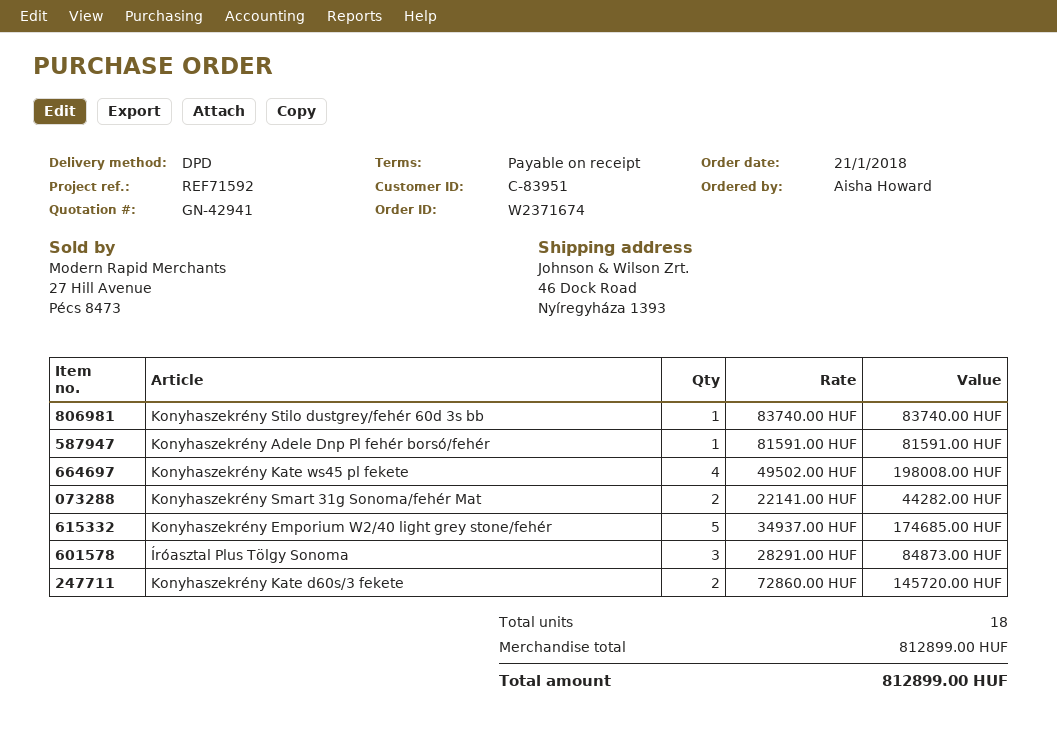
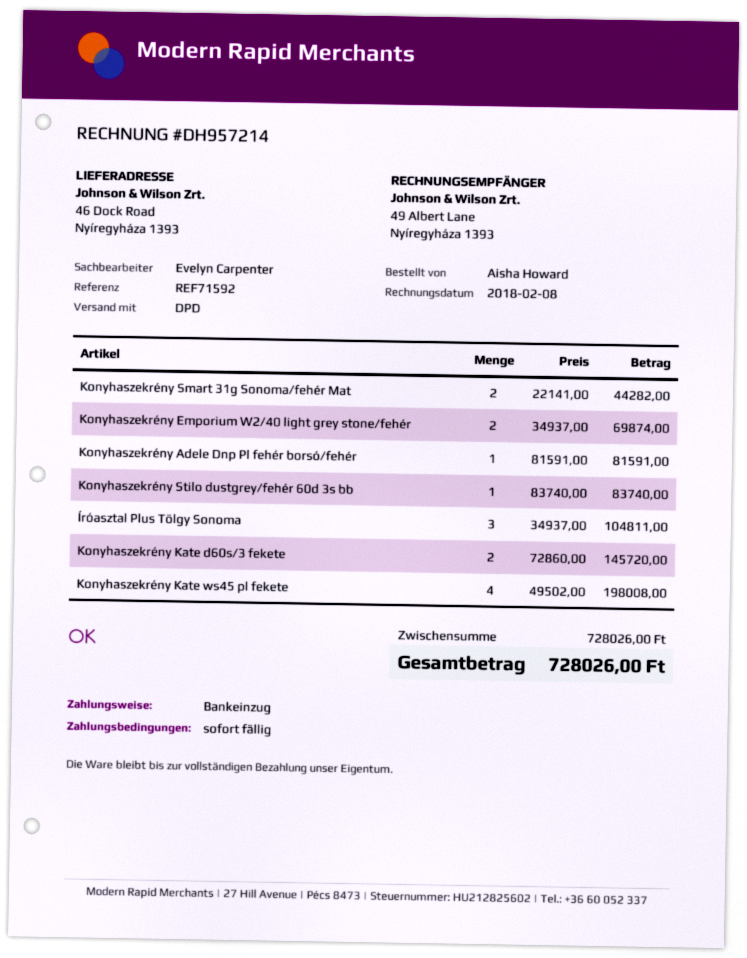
Konyhaszekrény Emporium W2/40 light grey stone/fehér: 5 x 34937.00 = 174685.00 -> 2 x 34937.00 = 69874.00
Íróasztal Plus Tölgy Sonoma: 3 x 28291.00 = 84873.00 -> 3 x 34937.00 = 104811.00
subtotal: 812899.00 -> 728026.00
total: 812899.00 -> 728026.00

